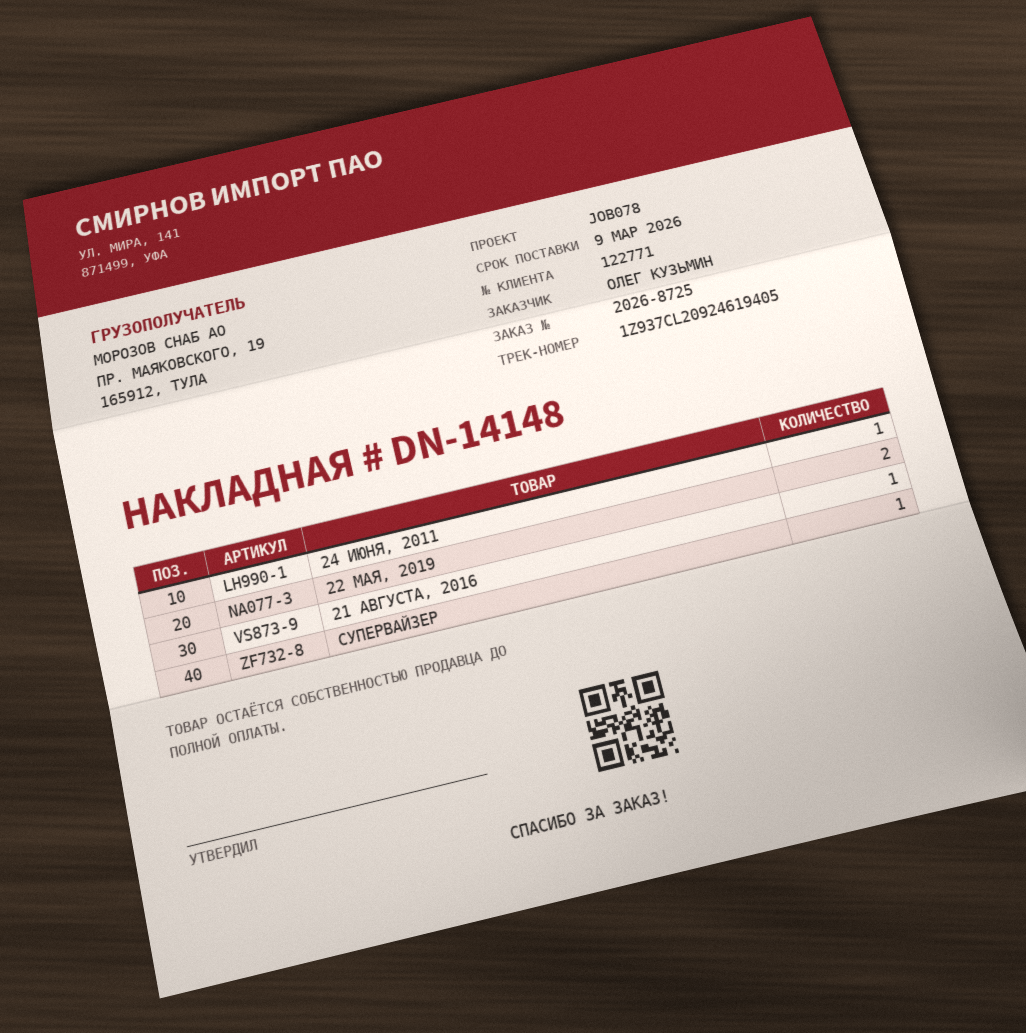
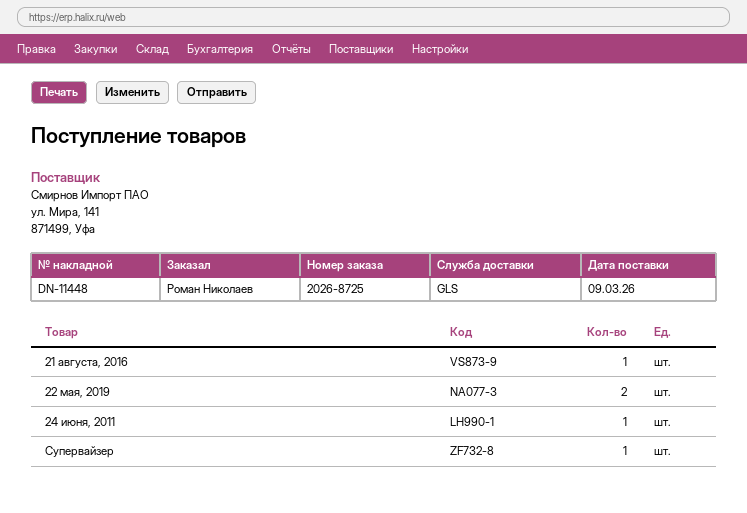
delivery note number: DN-14148 -> DN-11448
ordered by: ОЛЕГ КУЗЬМИН -> Роман Николаев

